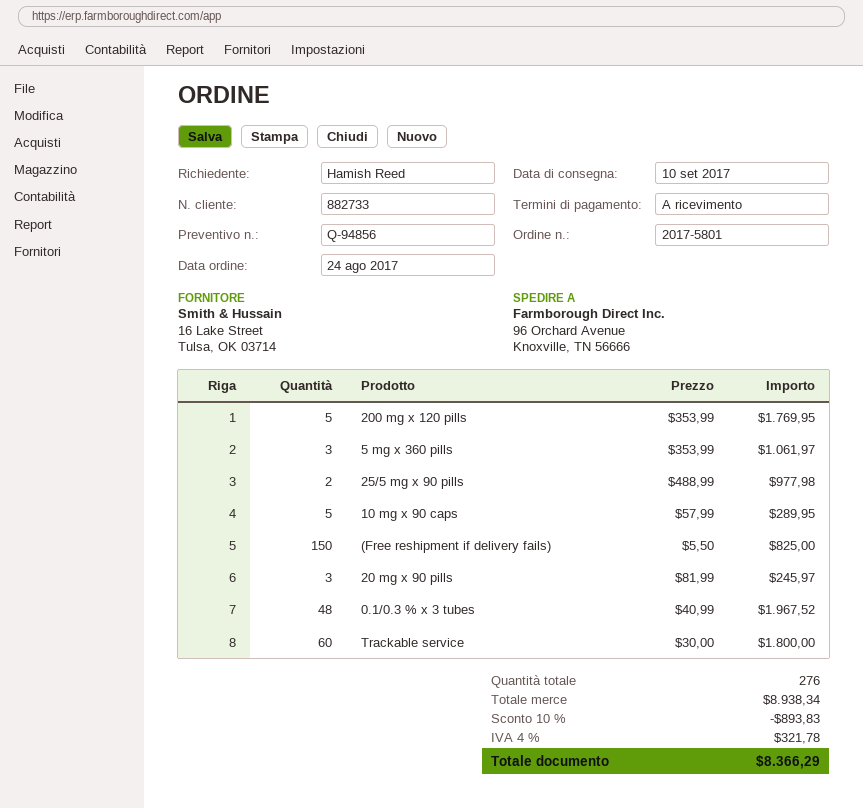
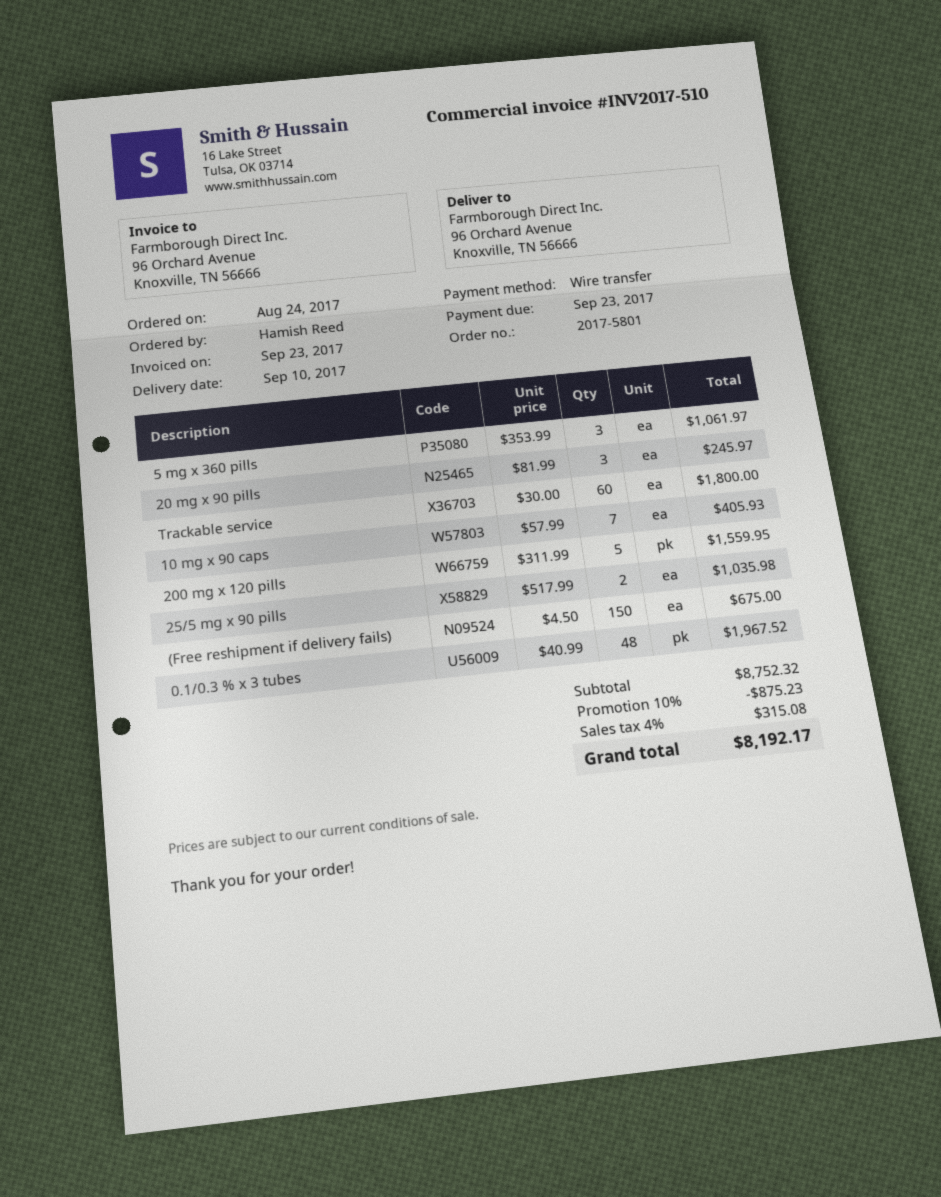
200 mg x 120 pills: 5 x 353.99 = 1769.95 -> 5 x 311.99 = 1559.95
25/5 mg x 90 pills: 2 x 488.99 = 977.98 -> 2 x 517.99 = 1035.98
10 mg x 90 caps: 5 x 57.99 = 289.95 -> 7 x 57.99 = 405.93
(Free reshipment if delivery fails): 150 x 5.50 = 825.00 -> 150 x 4.50 = 675.00
subtotal: 8938.34 -> 8752.32
discount: 10% = 893.83 -> 10% = 875.23
tax: 4% = 321.78 -> 4% = 315.08
total: 8366.29 -> 8192.17

